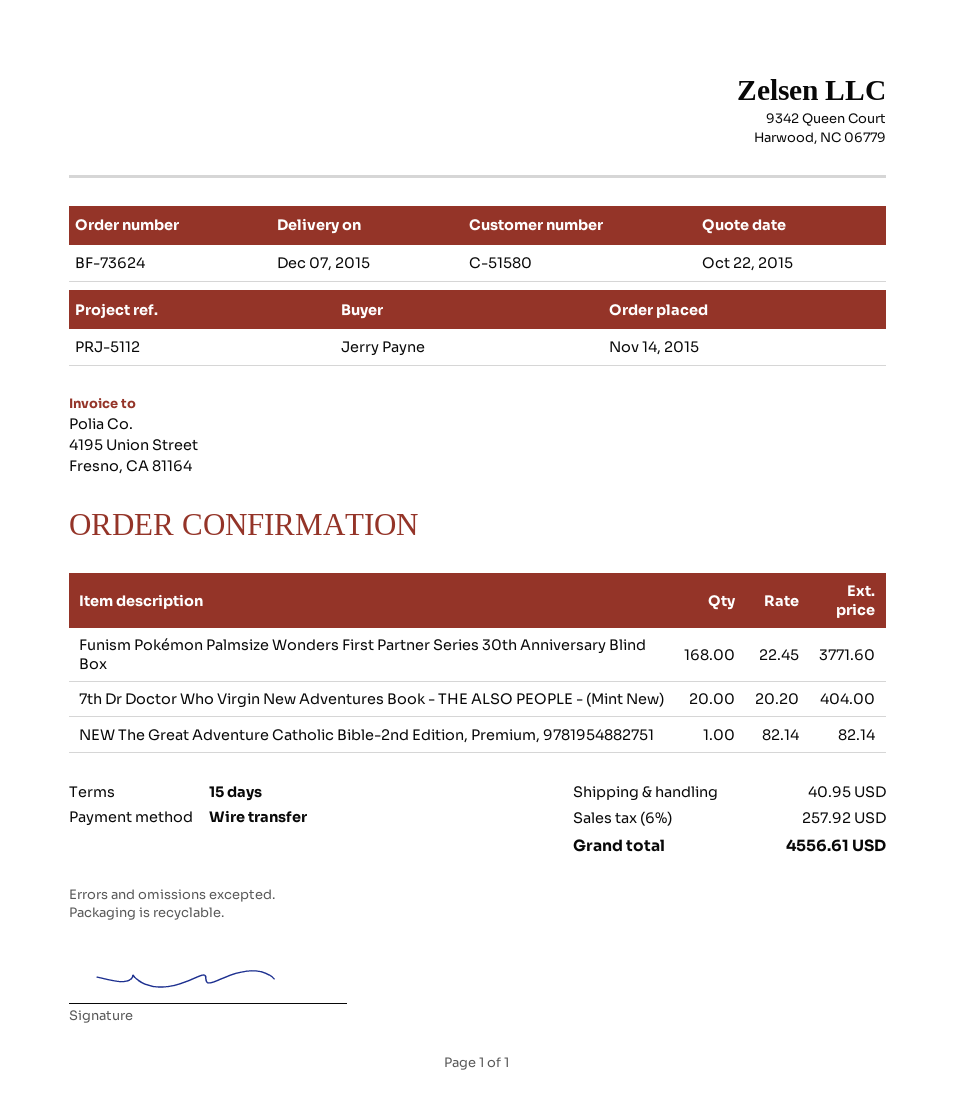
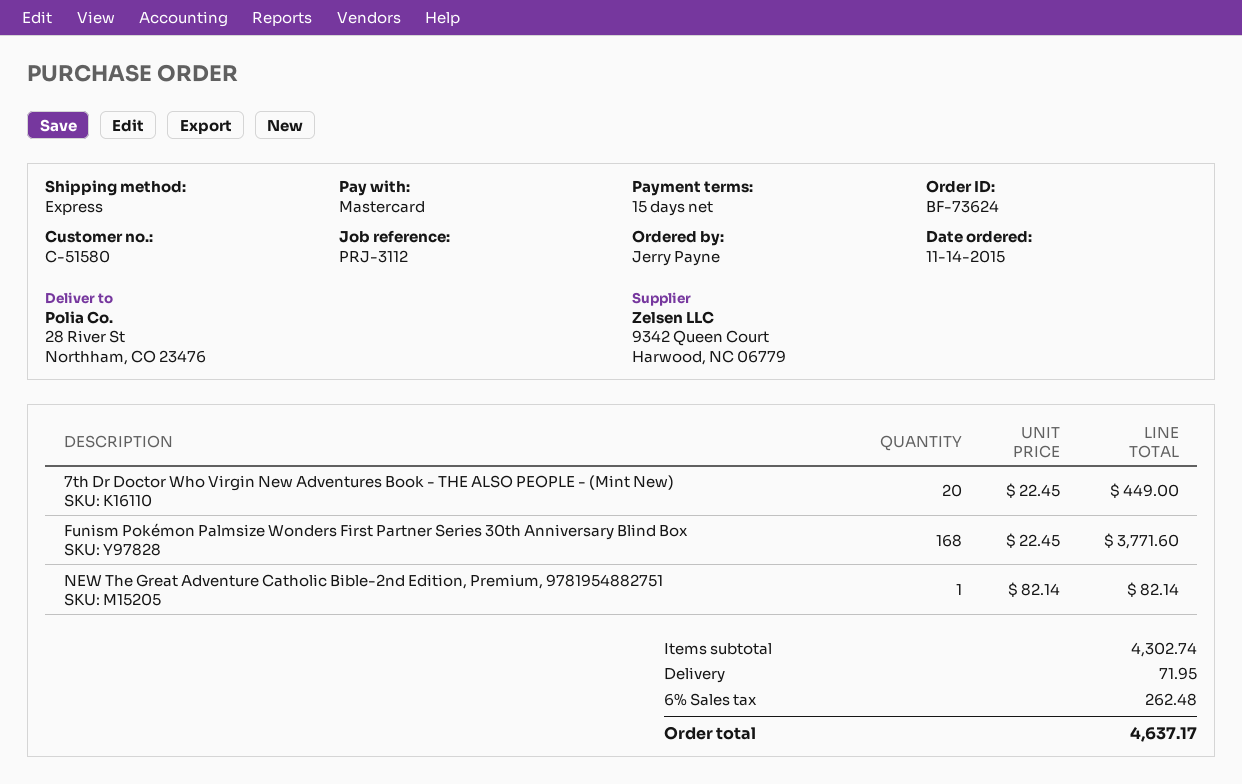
reference: PRJ-5112 -> PRJ-3112
payment method: bank transfer -> Mastercard
7th Dr Doctor Who Virgin New Adventures Book - THE ALSO PEOPLE - (Mint New): 20 x 20.20 = 404.00 -> 20 x 22.45 = 449.00
shipping: 40.95 -> 71.95
tax: 6% = 257.92 -> 6% = 262.48
total: 4556.61 -> 4637.17

